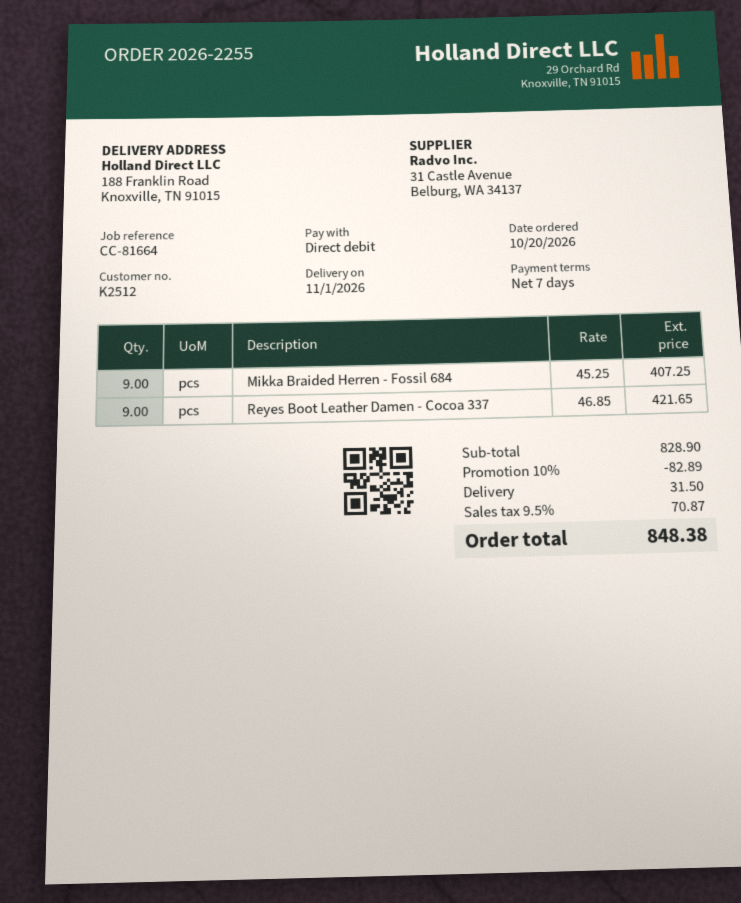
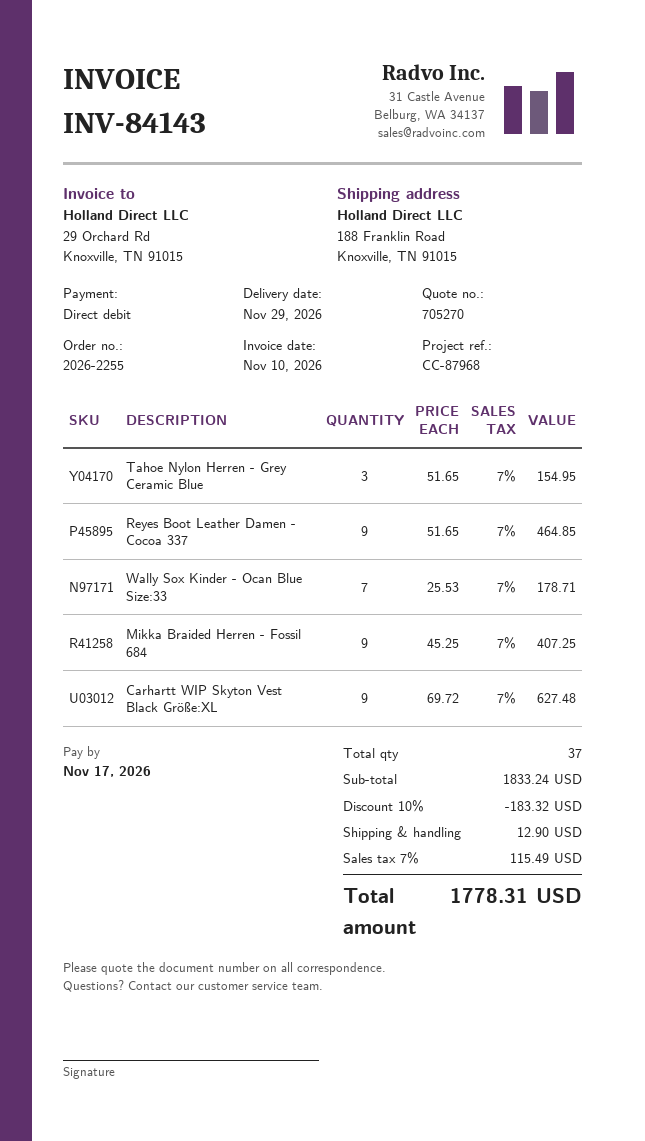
delivery date: 2026-11-01 -> 2026-11-29
reference: CC-81664 -> CC-87968
Reyes Boot Leather Damen - Cocoa 337: 9 x 46.85 = 421.65 -> 9 x 51.65 = 464.85
Tahoe Nylon Herren - Grey Ceramic Blue: none -> 3 x 51.65 = 154.95
Wally Sox Kinder - Ocan Blue Size:33: none -> 7 x 25.53 = 178.71
Carhartt WIP Skyton Vest Black Größe:XL: none -> 9 x 69.72 = 627.48
subtotal: 828.90 -> 1833.24
discount: 10% = 82.89 -> 10% = 183.32
shipping: 31.50 -> 12.90
tax: 9.5% = 70.87 -> 7% = 115.49
total: 848.38 -> 1778.31

